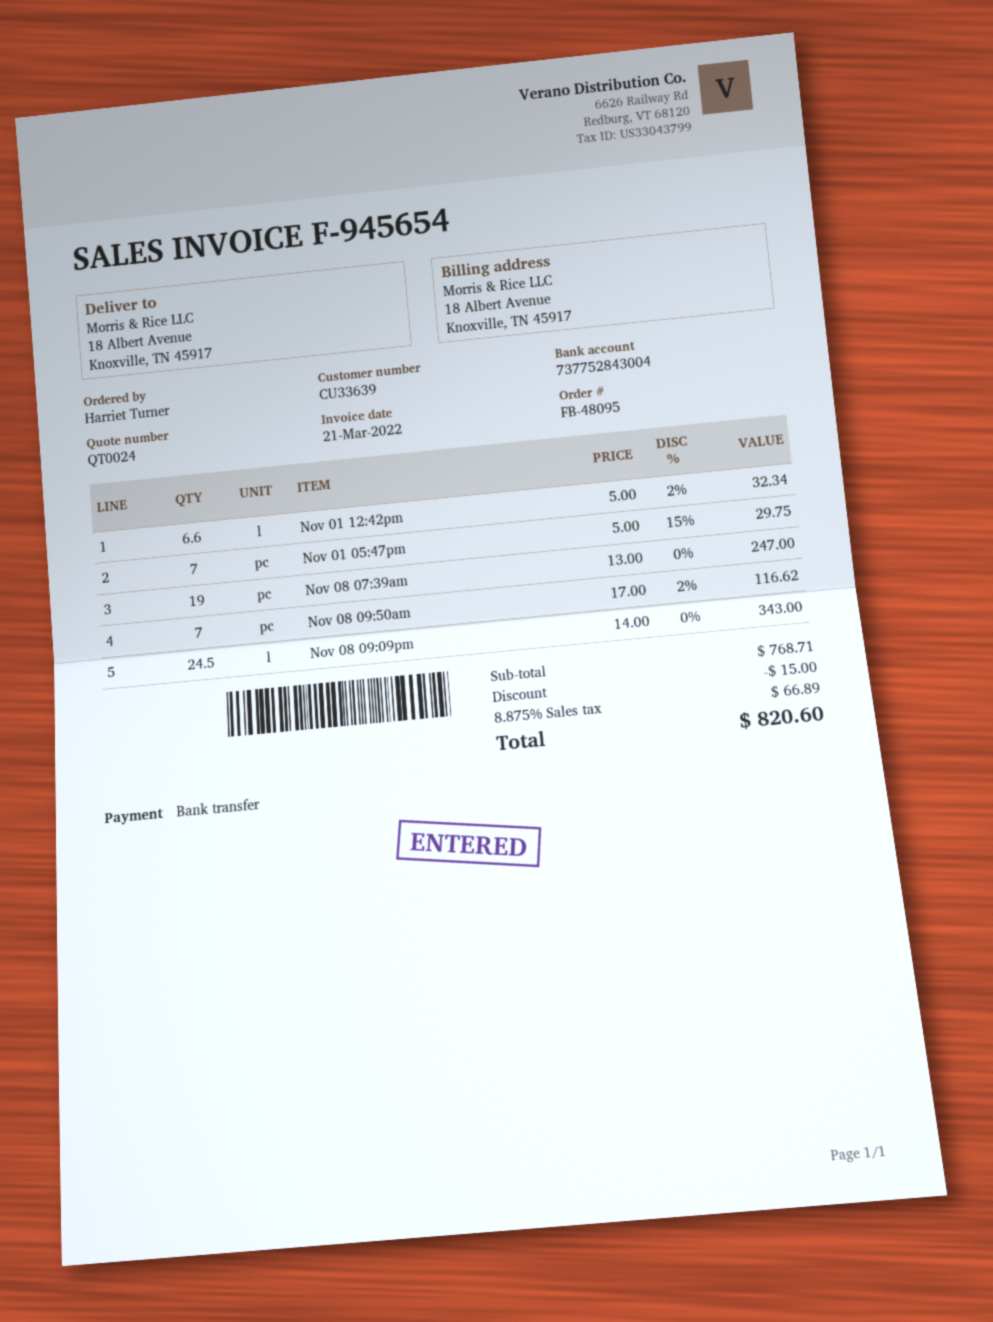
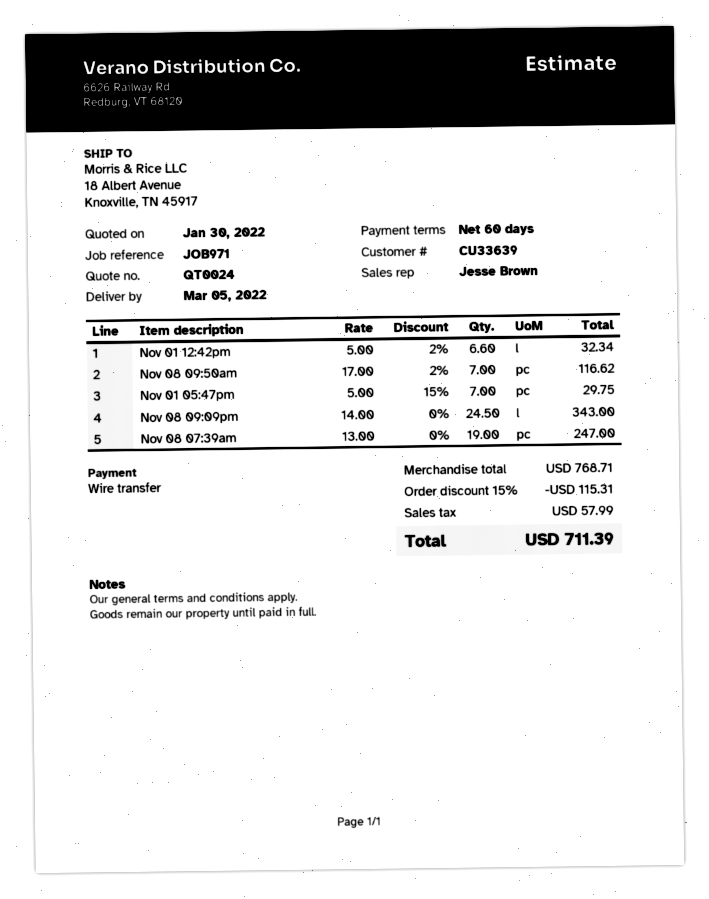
discount: 15.00 -> 115.31
tax: 66.89 -> 57.99
total: 820.60 -> 711.39

